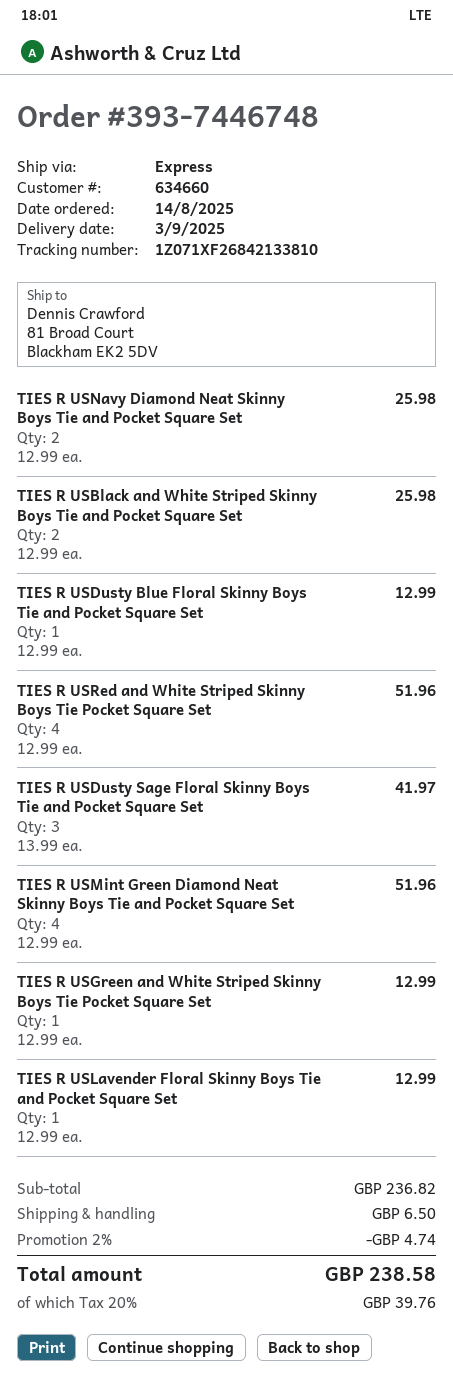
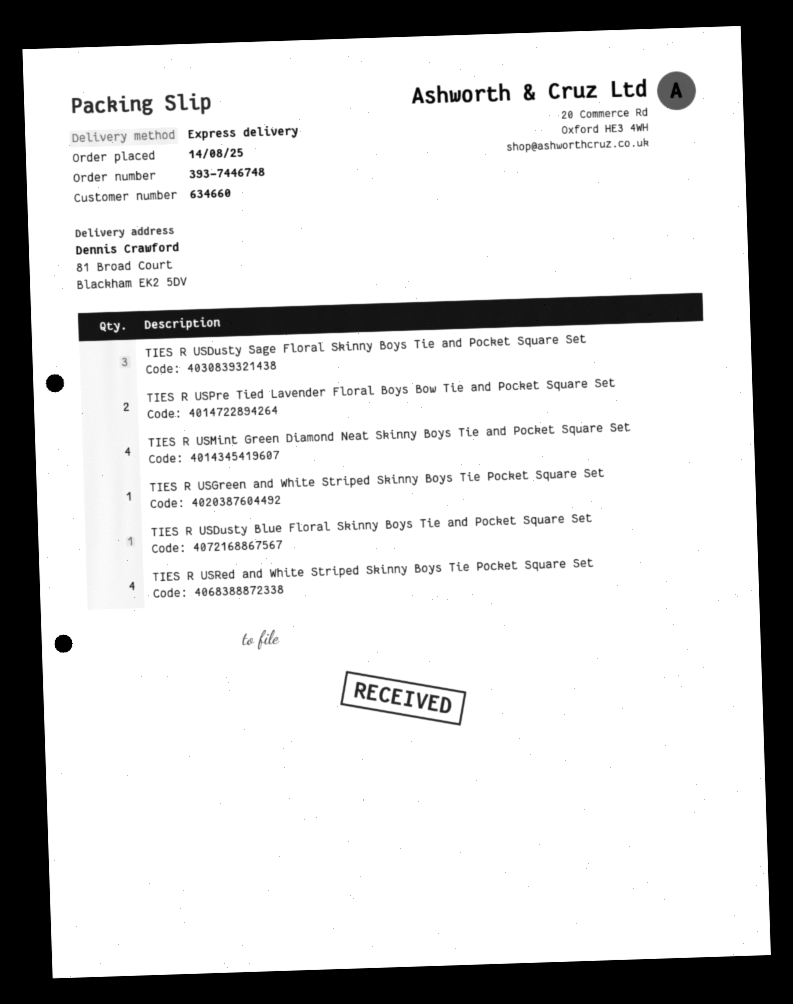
TIES R USNavy Diamond Neat Skinny Boys Tie and Pocket Square Set: 2 -> none
TIES R USBlack and White Striped Skinny Boys Tie and Pocket Square Set: 2 -> none
TIES R USLavender Floral Skinny Boys Tie and Pocket Square Set: 1 -> none
TIES R USPre Tied Lavender Floral Boys Bow Tie and Pocket Square Set: none -> 2

